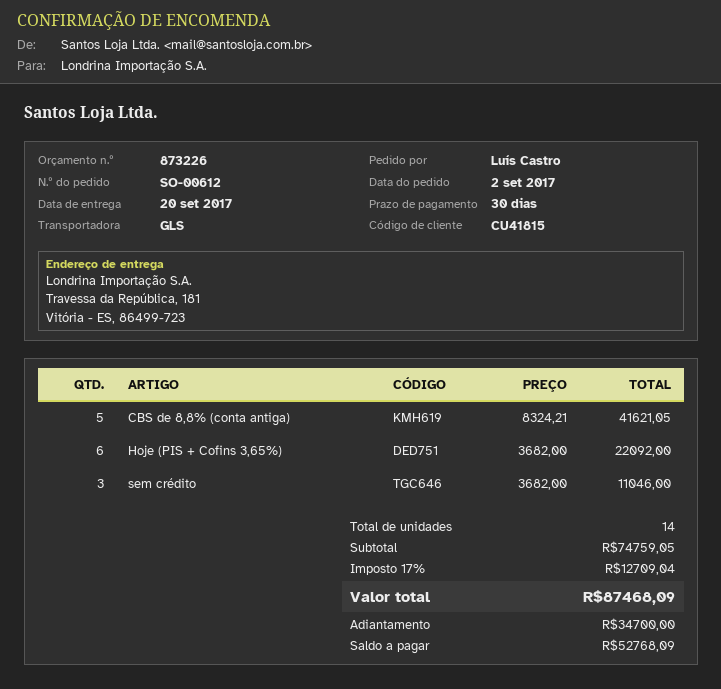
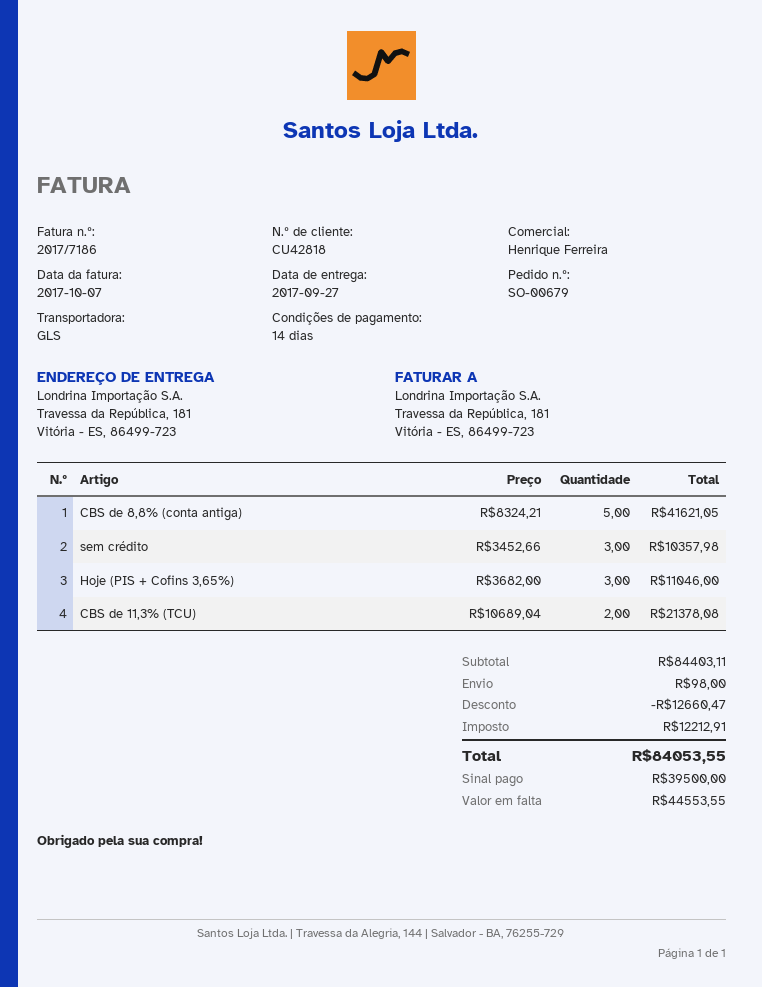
order number: SO-00612 -> SO-00679
delivery date: 2017-09-20 -> 2017-09-27
payment terms: 30 days -> 14 days
customer number: CU41815 -> CU42818
Hoje (PIS + Cofins 3,65%): 6 x 3682.00 = 22092.00 -> 3 x 3682.00 = 11046.00
sem crédito: 3 x 3682.00 = 11046.00 -> 3 x 3452.66 = 10357.98
CBS de 11,3% (TCU): none -> 2 x 10689.04 = 21378.08
subtotal: 74759.05 -> 84403.11
discount: none -> 12660.47
shipping: none -> 98.00
tax: 12709.04 -> 12212.91
total: 87468.09 -> 84053.55
deposit: 34700.00 -> 39500.00
balance: 52768.09 -> 44553.55

